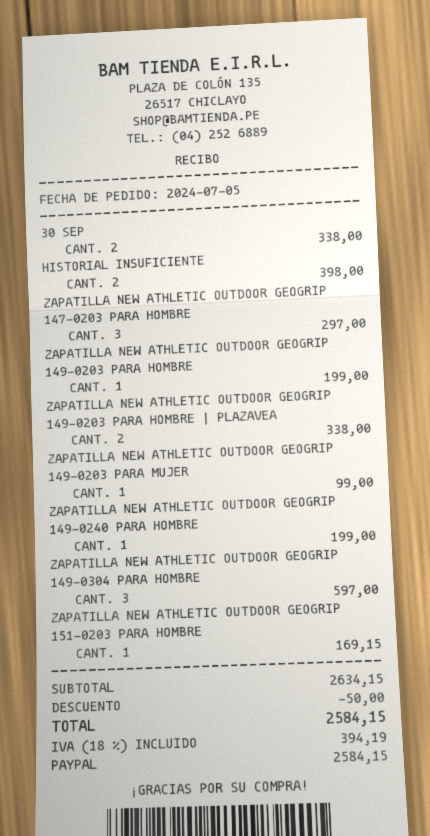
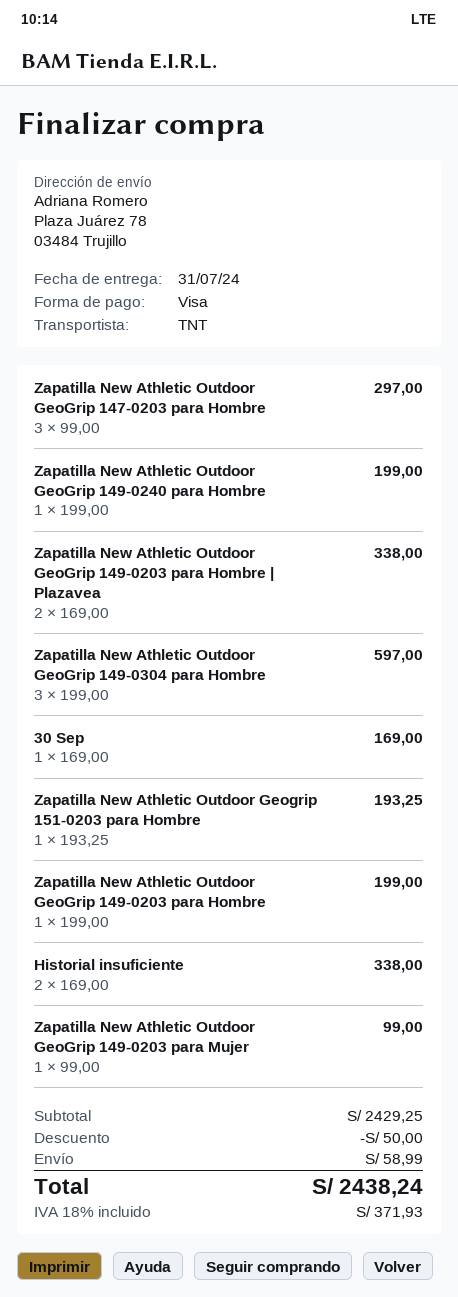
payment method: PayPal -> Visa
30 SEP: 2 for 338.00 -> 1 for 169.00
HISTORIAL INSUFICIENTE: 2 for 398.00 -> 2 for 338.00
ZAPATILLA NEW ATHLETIC OUTDOOR GEOGRIP 151-0203 PARA HOMBRE: 1 for 169.15 -> 1 for 193.25
subtotal: 2634.15 -> 2429.25
shipping: none -> 58.99
tax: 18% = 394.19 -> 18% = 371.93
total: 2584.15 -> 2438.24

